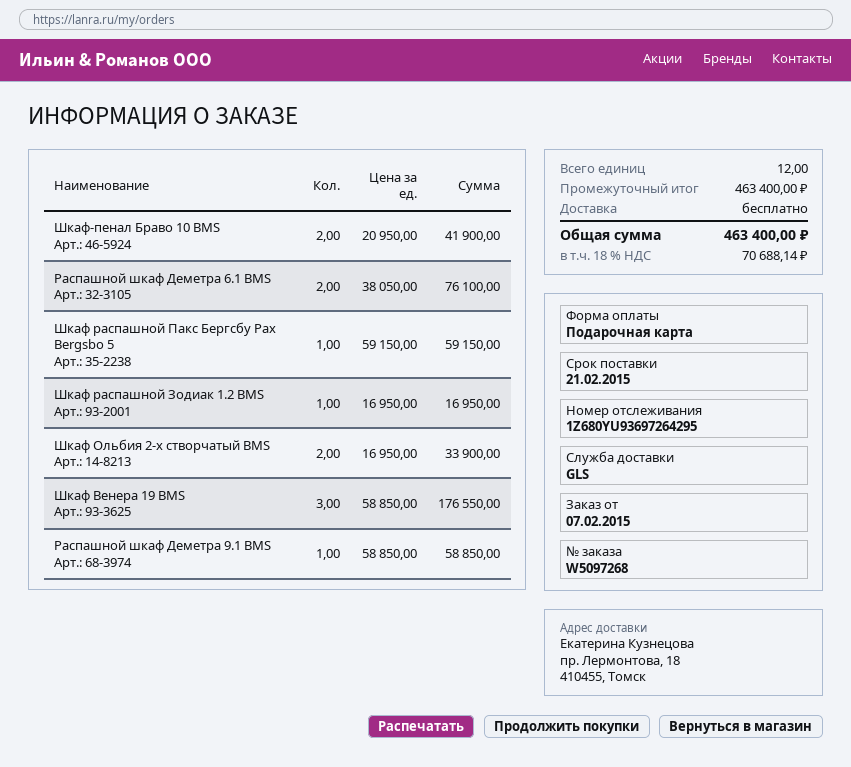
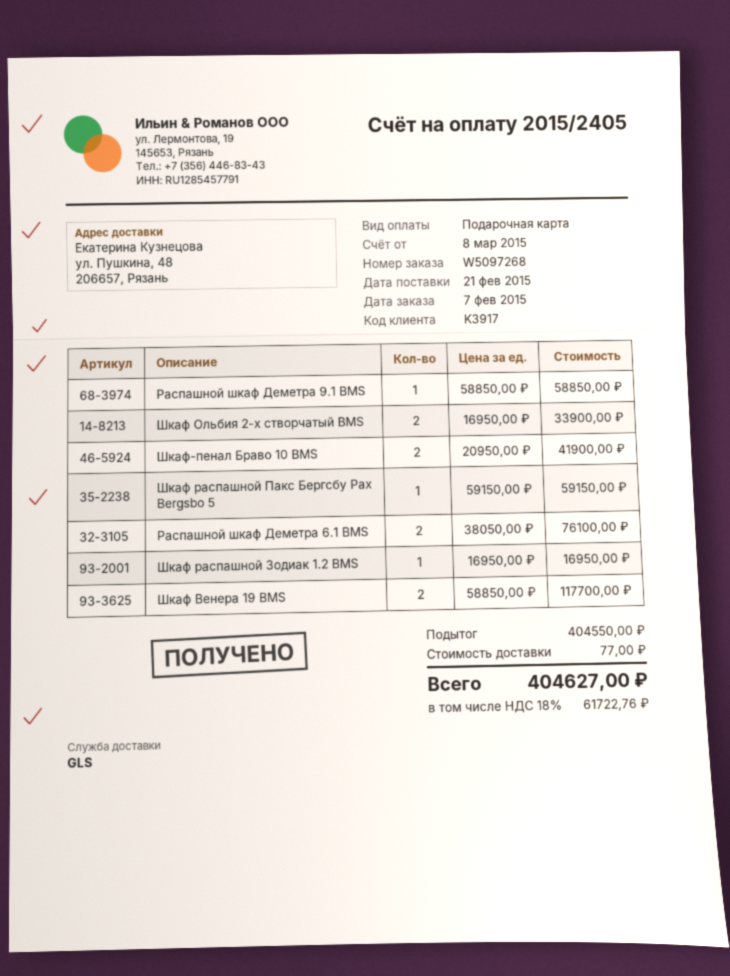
ship to: пр. Лермонтова, 18, 410455, Томск -> ул. Пушкина, 48, 206657, Рязань
Шкаф Венера 19 BMS: 3 x 58850.00 = 176550.00 -> 2 x 58850.00 = 117700.00
subtotal: 463400.00 -> 404550.00
shipping: 0.00 -> 77.00
tax: 18% = 70688.14 -> 18% = 61722.76
total: 463400.00 -> 404627.00

